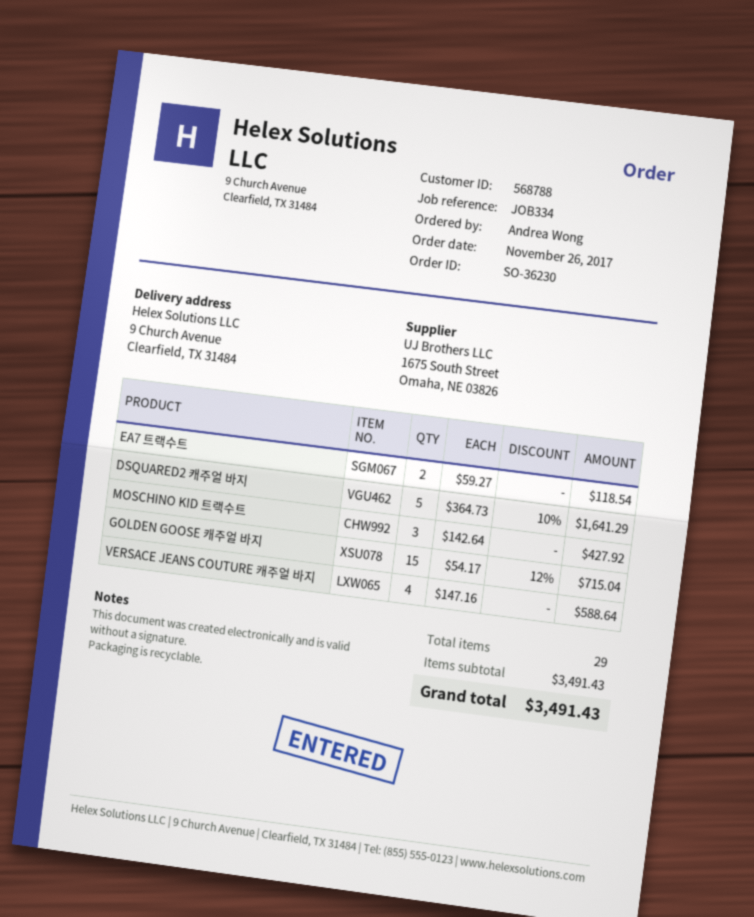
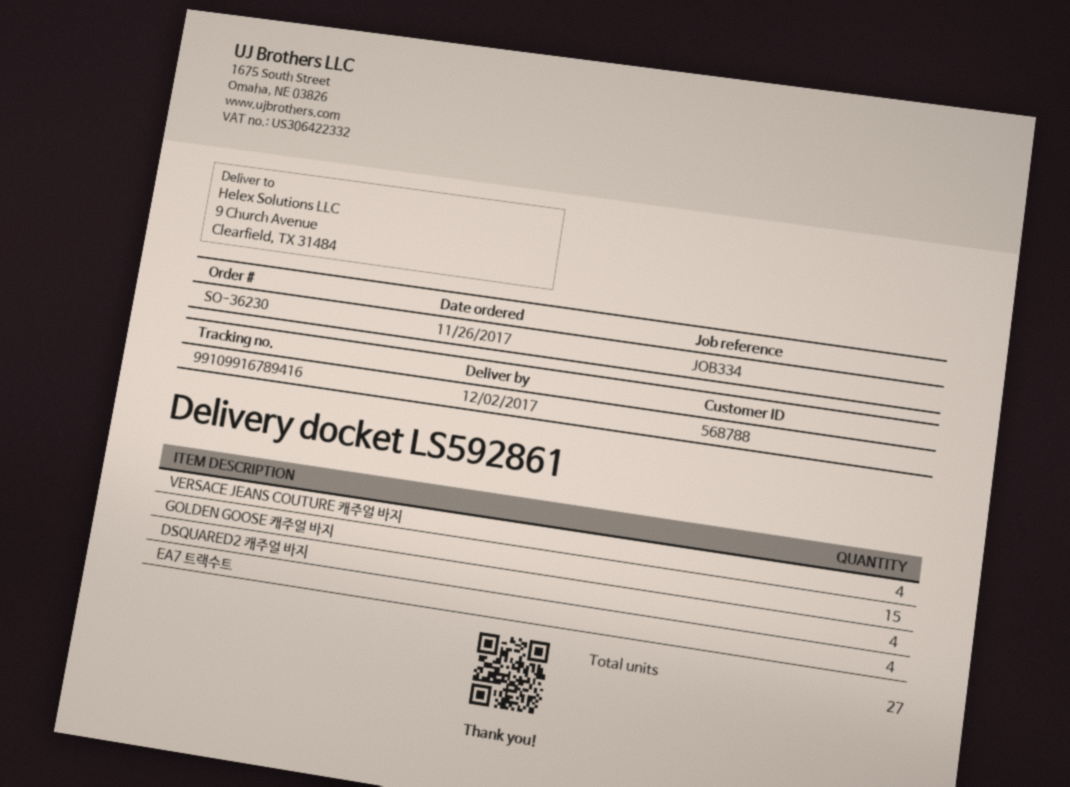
EA7 트랙수트: 2 -> 4
DSQUARED2 캐주얼 바지: 5 -> 4
MOSCHINO KID 트랙수트: 3 -> none
total quantity: 29 -> 27

